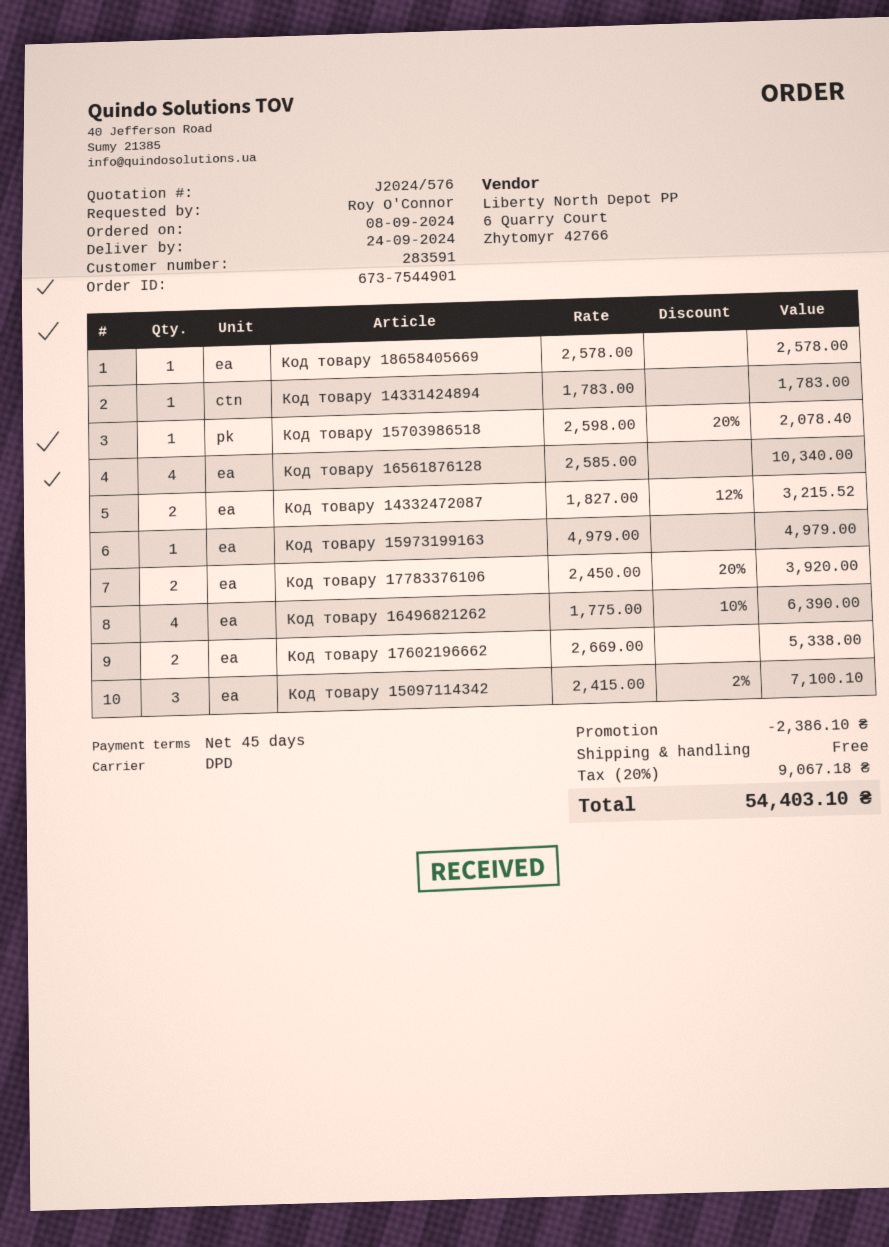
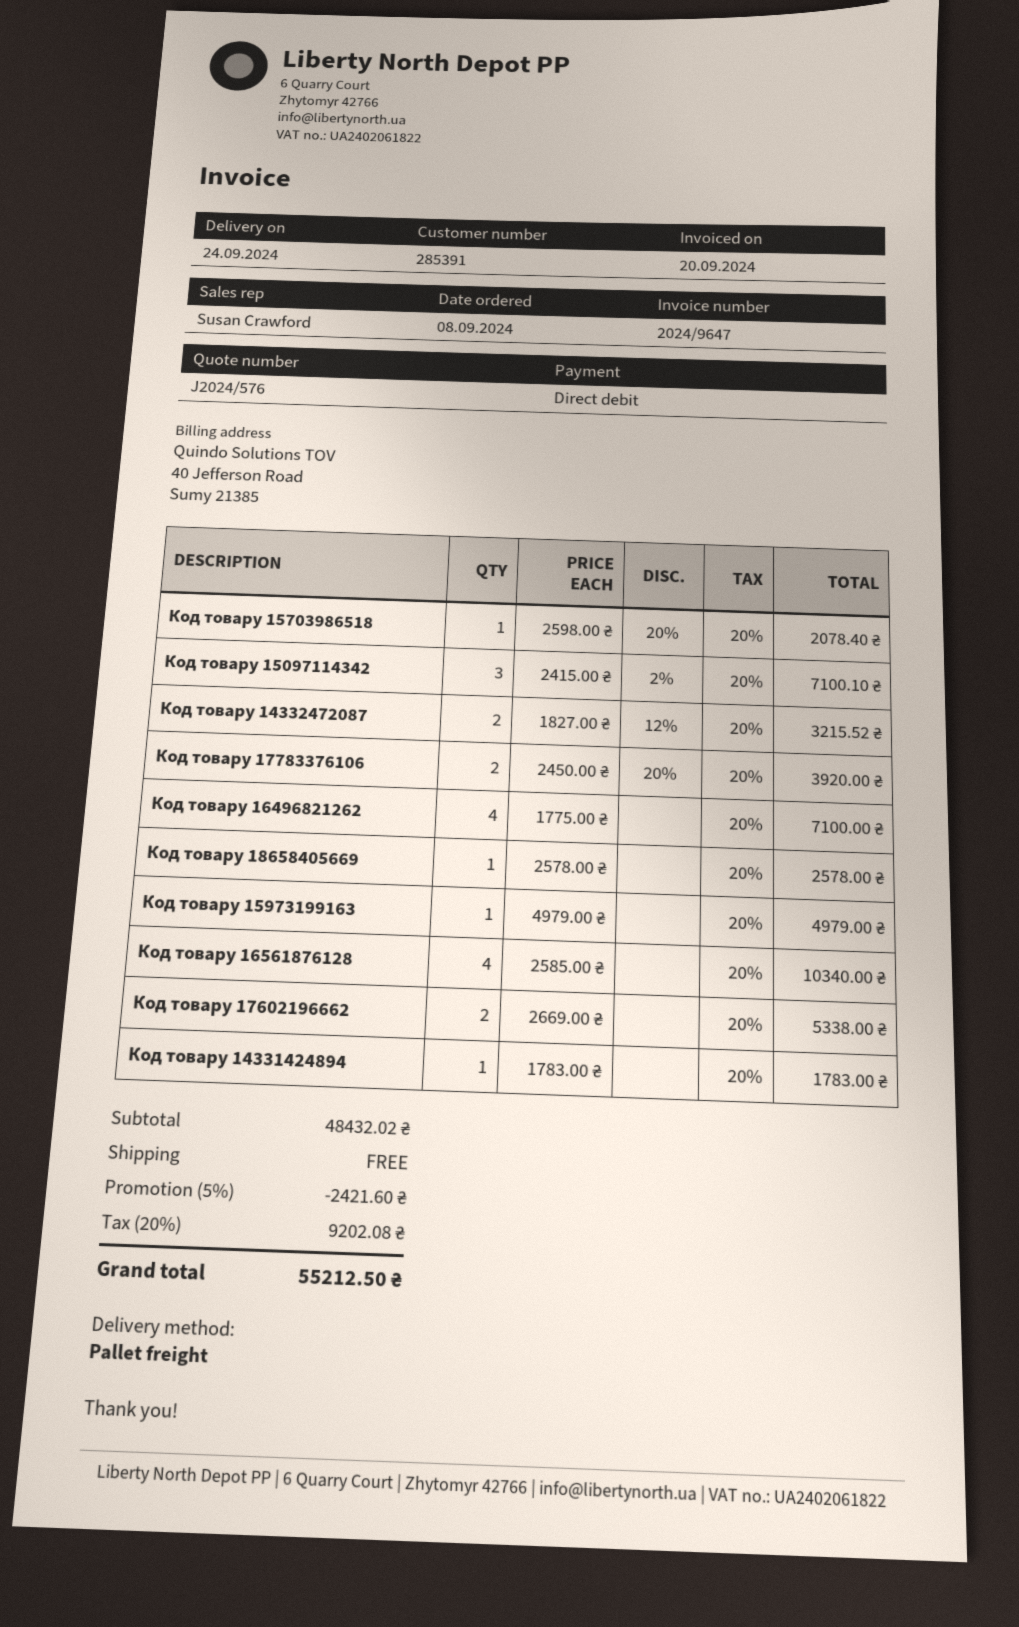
customer number: 283591 -> 285391
shipping method: DPD -> pallet freight
Код товару 16496821262: 4 x 1775.00 - 10% = 6390.00 -> 4 x 1775.00 = 7100.00
discount: 2386.10 -> 2421.60
tax: 20% = 9067.18 -> 20% = 9202.08
total: 54403.10 -> 55212.50

